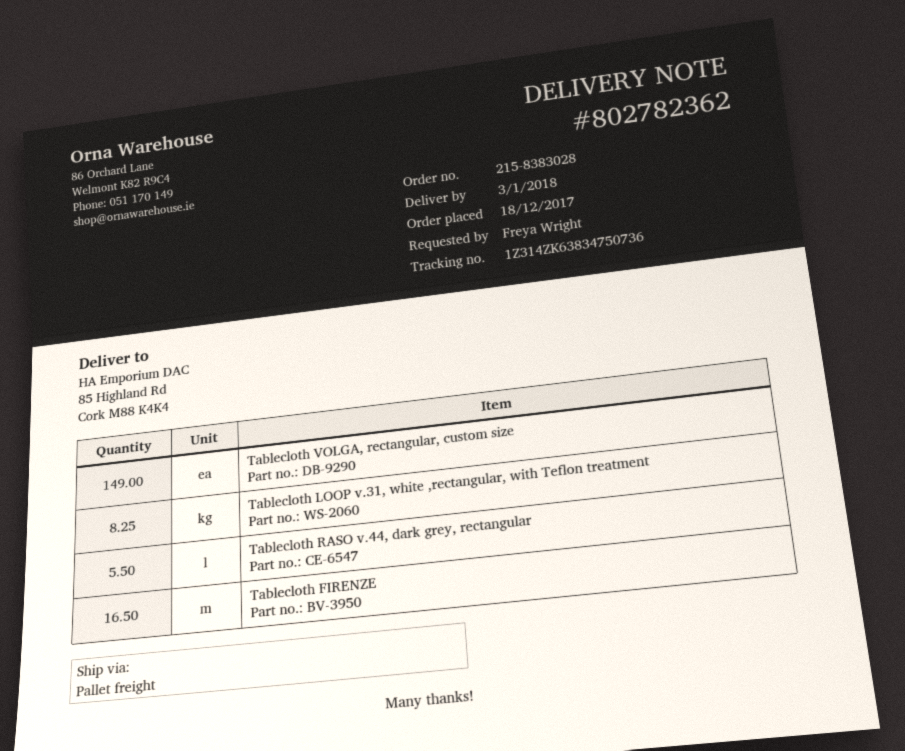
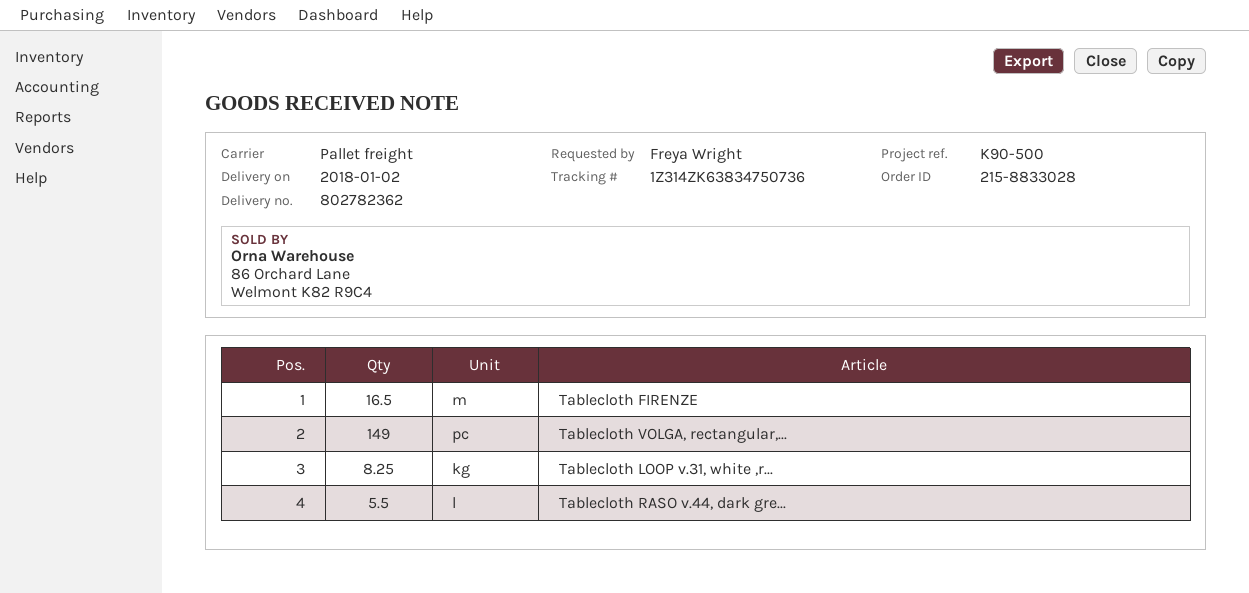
order number: 215-8383028 -> 215-8833028
delivery date: 2018-01-03 -> 2018-01-02

